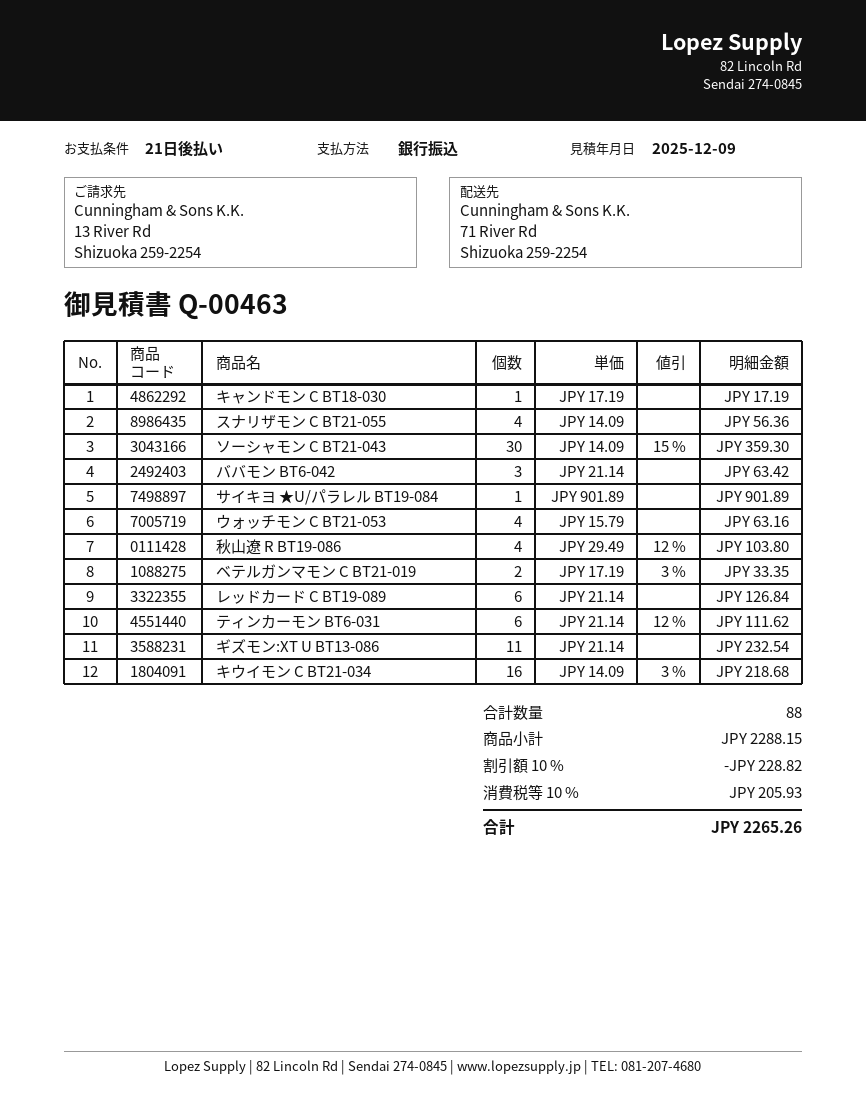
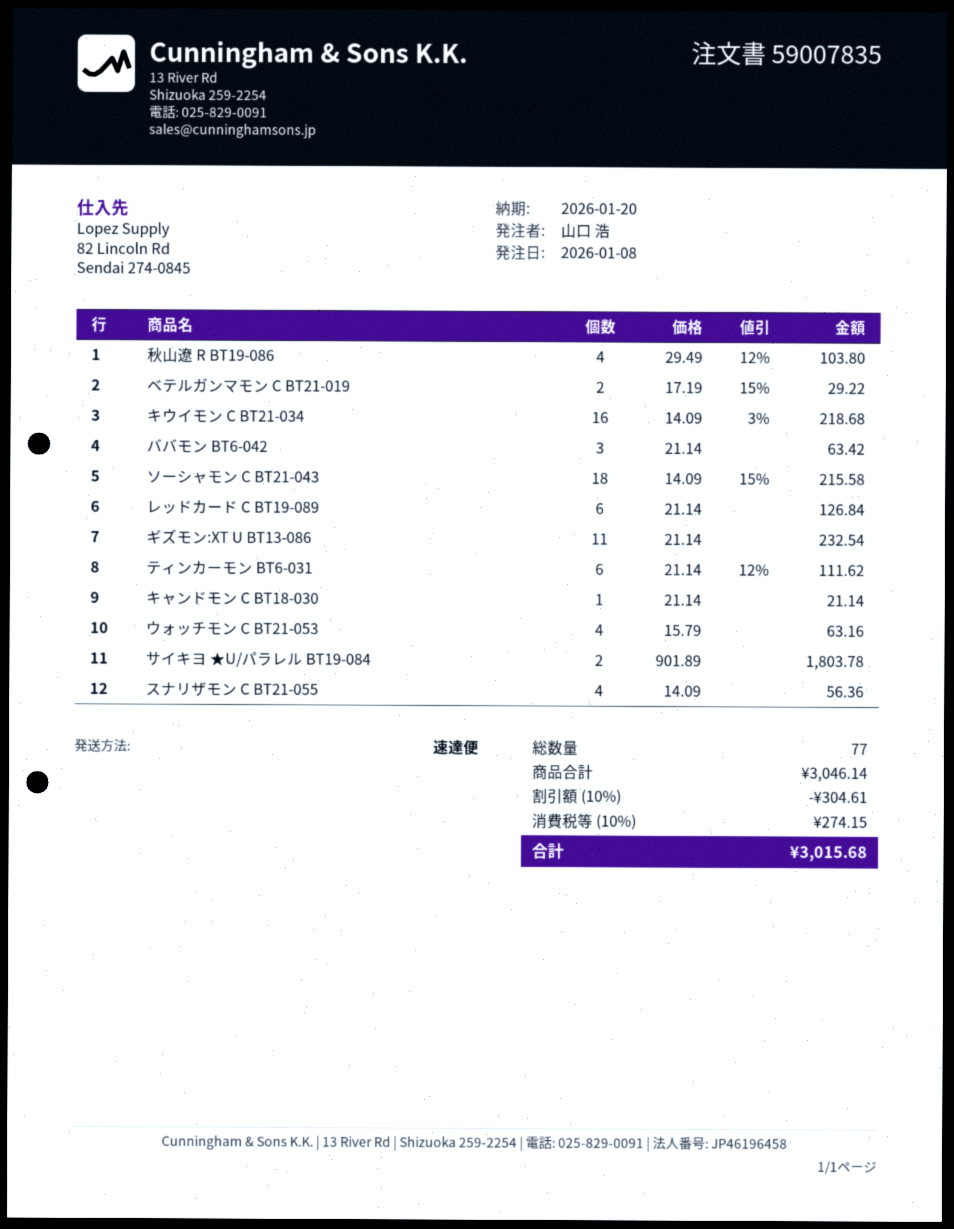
キャンドモン C BT18-030: 1 x 17.19 = 17.19 -> 1 x 21.14 = 21.14
ソーシャモン C BT21-043: 30 x 14.09 - 15% = 359.30 -> 18 x 14.09 - 15% = 215.58
サイキヨ ★U/パラレル BT19-084: 1 x 901.89 = 901.89 -> 2 x 901.89 = 1803.78
ベテルガンマモン C BT21-019: 2 x 17.19 - 3% = 33.35 -> 2 x 17.19 - 15% = 29.22
total quantity: 88 -> 77
subtotal: 2288.15 -> 3046.14
discount: 10% = 228.82 -> 10% = 304.61
tax: 10% = 205.93 -> 10% = 274.15
total: 2265.26 -> 3015.68

